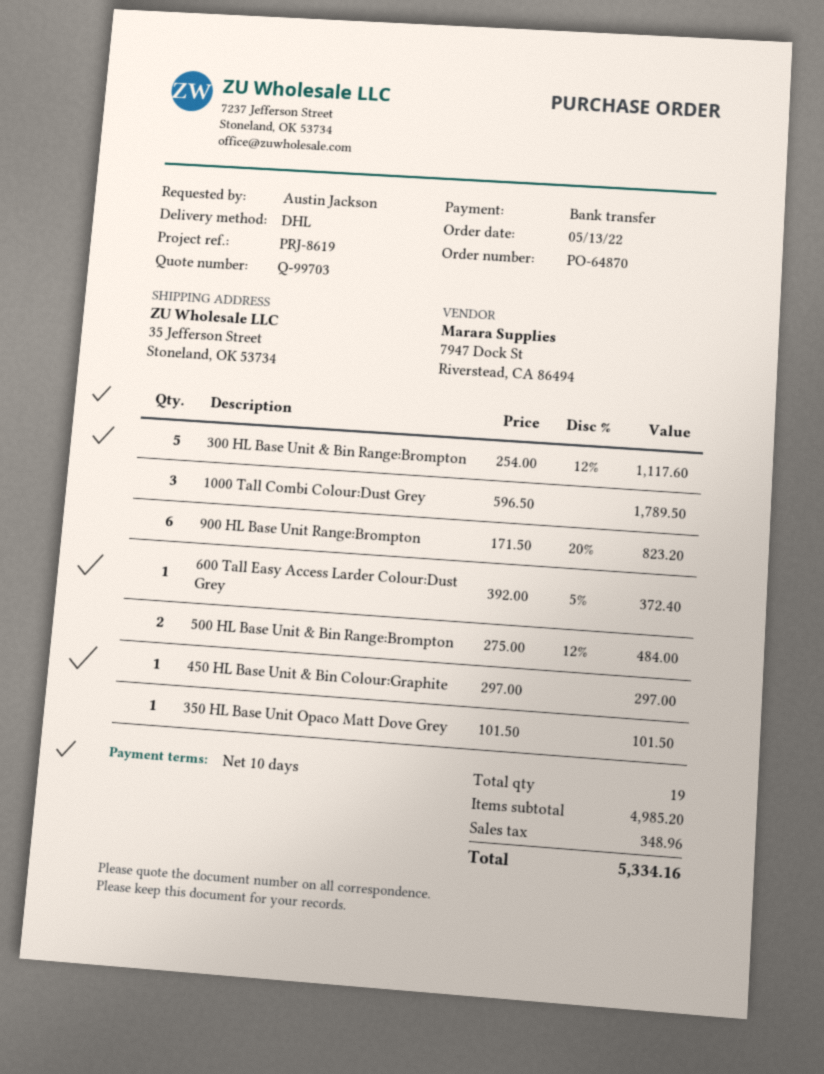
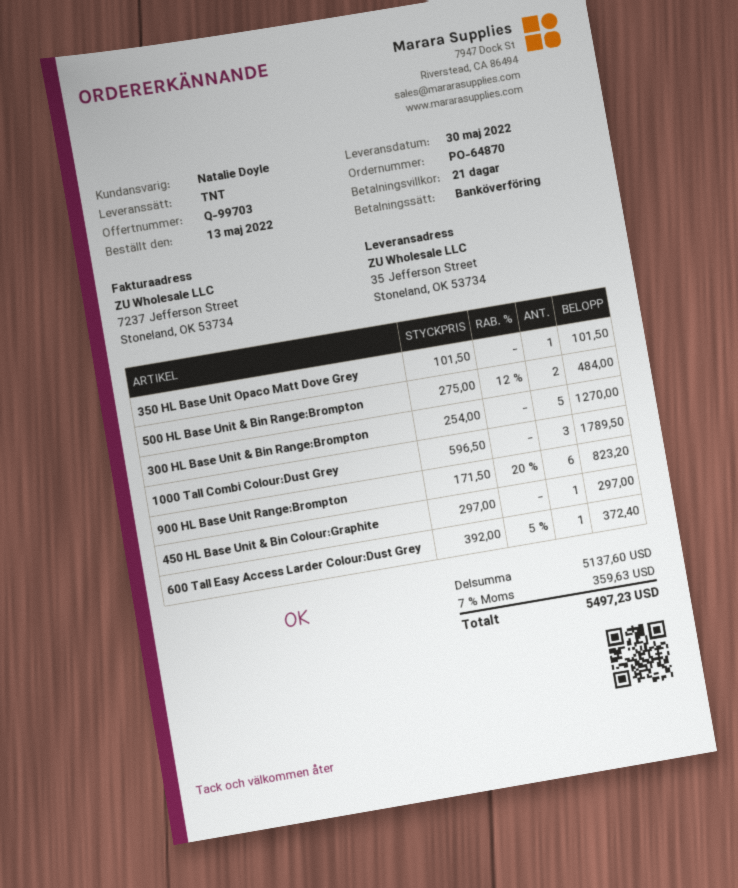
payment terms: 10 days -> 21 days
shipping method: DHL -> TNT
300 HL Base Unit & Bin Range:Brompton: 5 x 254.00 - 12% = 1117.60 -> 5 x 254.00 = 1270.00
subtotal: 4985.20 -> 5137.60
tax: 348.96 -> 359.63
total: 5334.16 -> 5497.23

